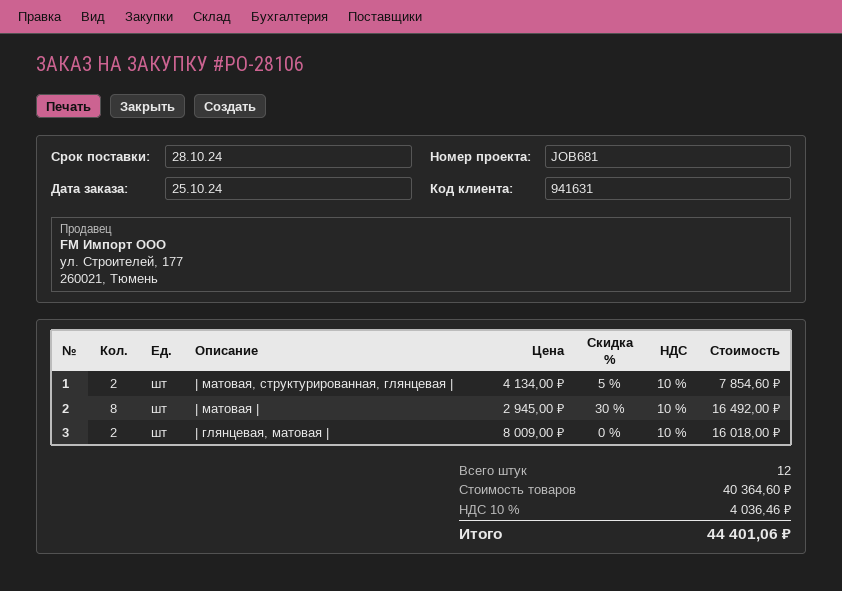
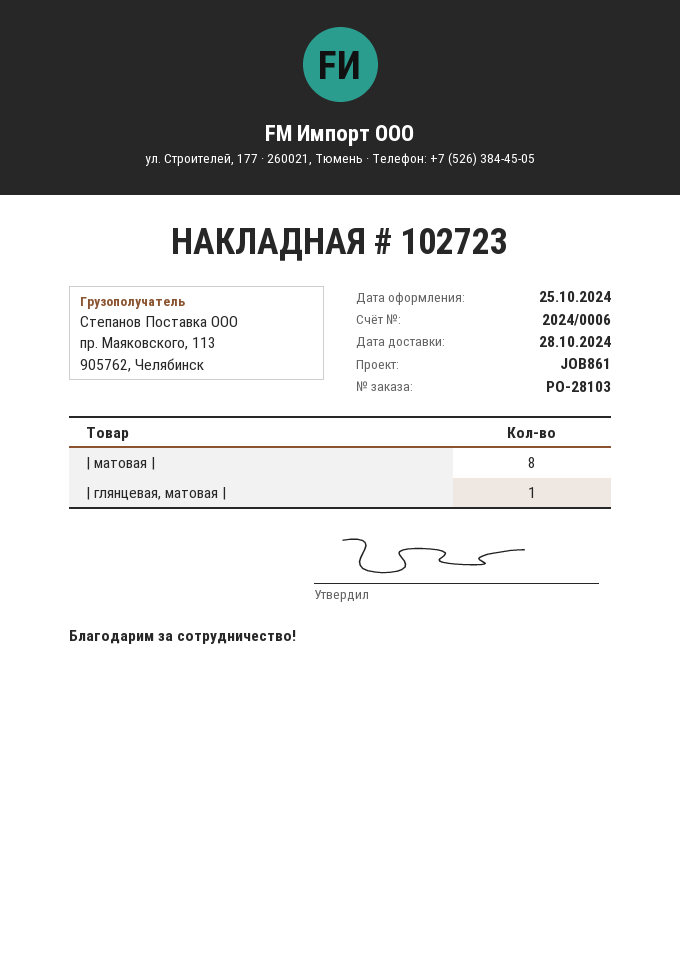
order number: PO-28106 -> PO-28103
reference: JOB681 -> JOB861
| матовая, структурированная, глянцевая |: 2 -> none
| глянцевая, матовая |: 2 -> 1

